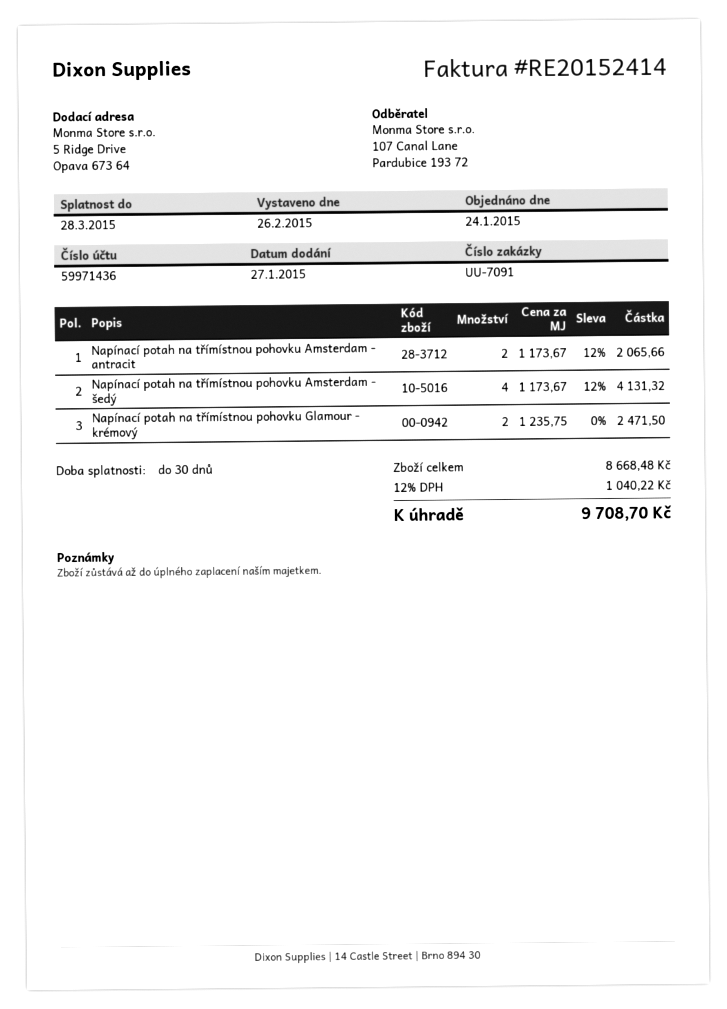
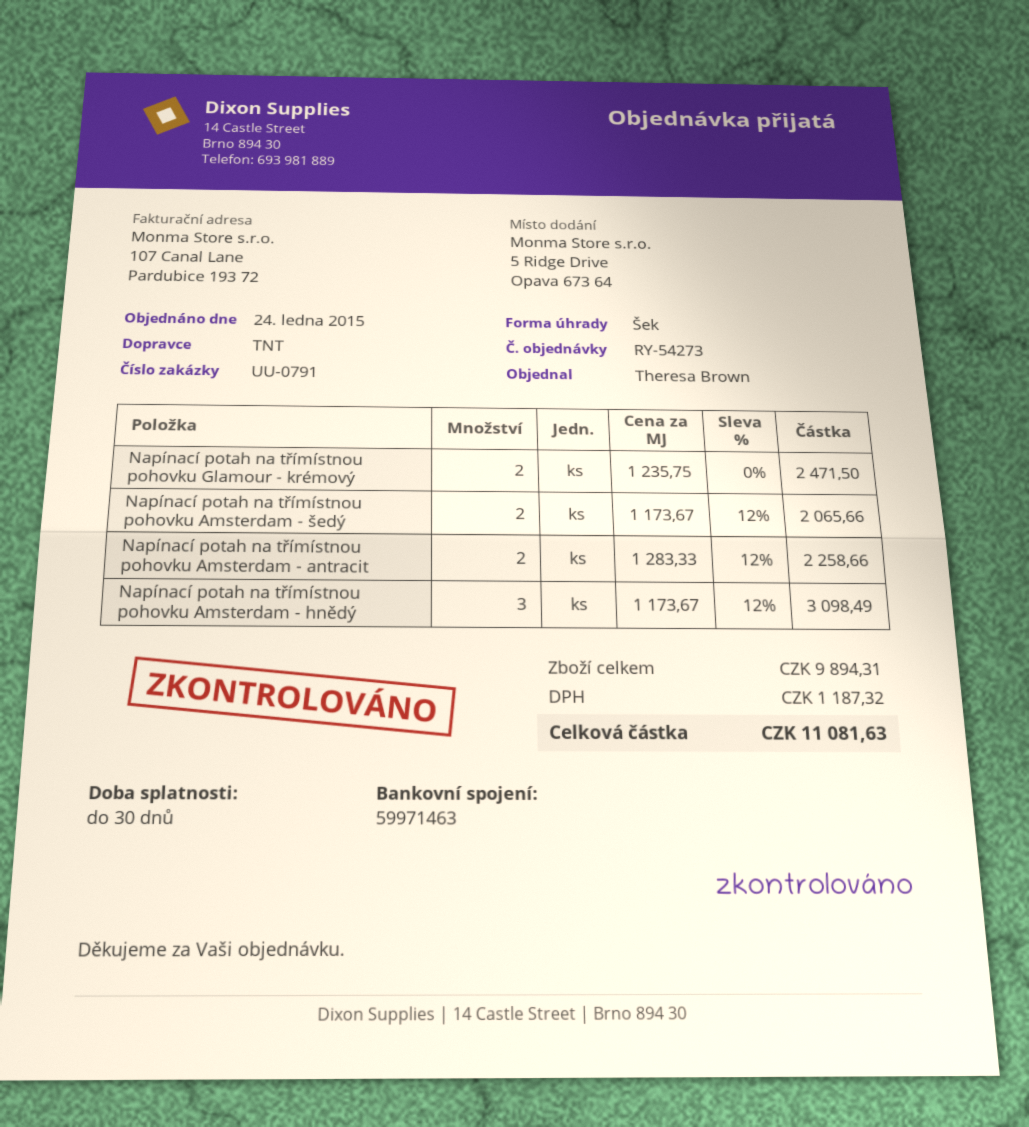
reference: UU-7091 -> UU-0791
bank account: 59971436 -> 59971463
Napínací potah na třímístnou pohovku Amsterdam - antracit: 2 x 1173.67 - 12% = 2065.66 -> 2 x 1283.33 - 12% = 2258.66
Napínací potah na třímístnou pohovku Amsterdam - šedý: 4 x 1173.67 - 12% = 4131.32 -> 2 x 1173.67 - 12% = 2065.66
Napínací potah na třímístnou pohovku Amsterdam - hnědý: none -> 3 x 1173.67 - 12% = 3098.49
subtotal: 8668.48 -> 9894.31
tax: 1040.22 -> 1187.32
total: 9708.70 -> 11081.63

